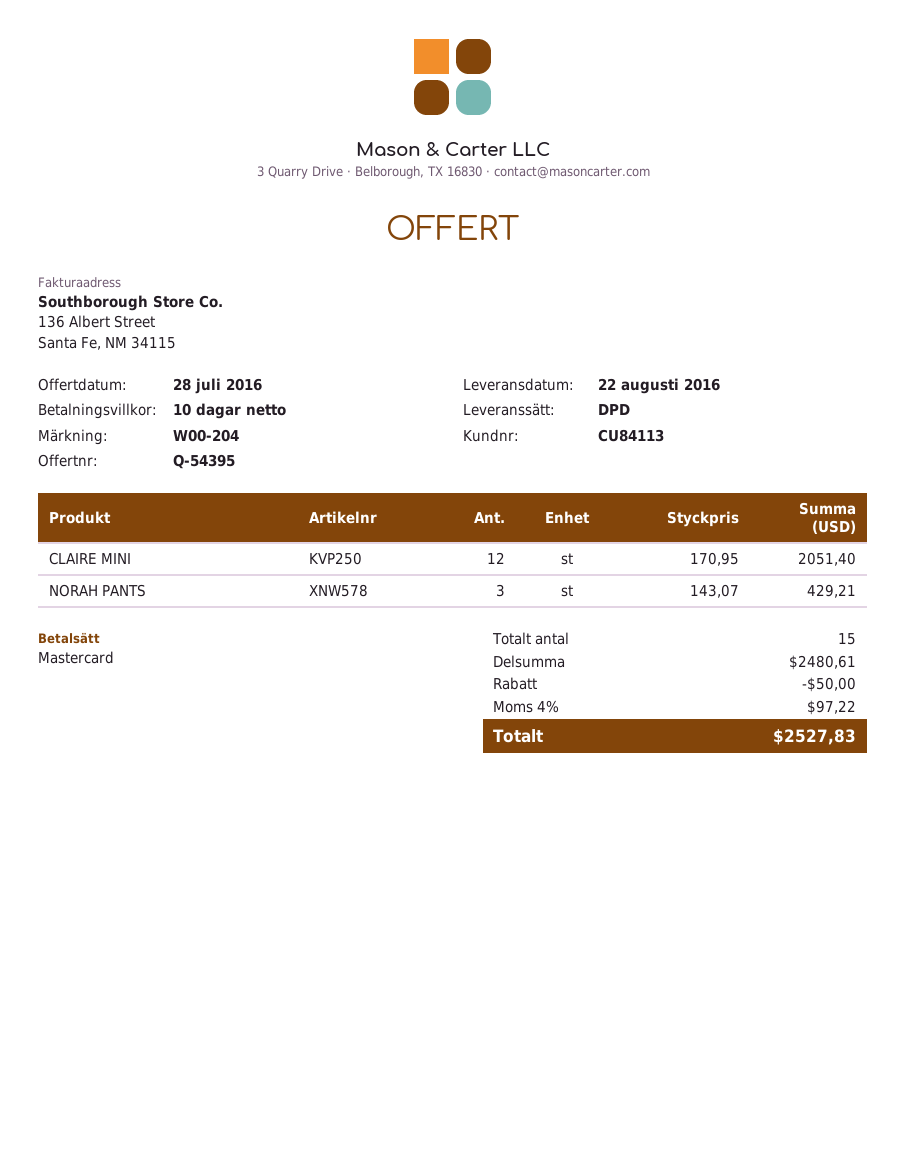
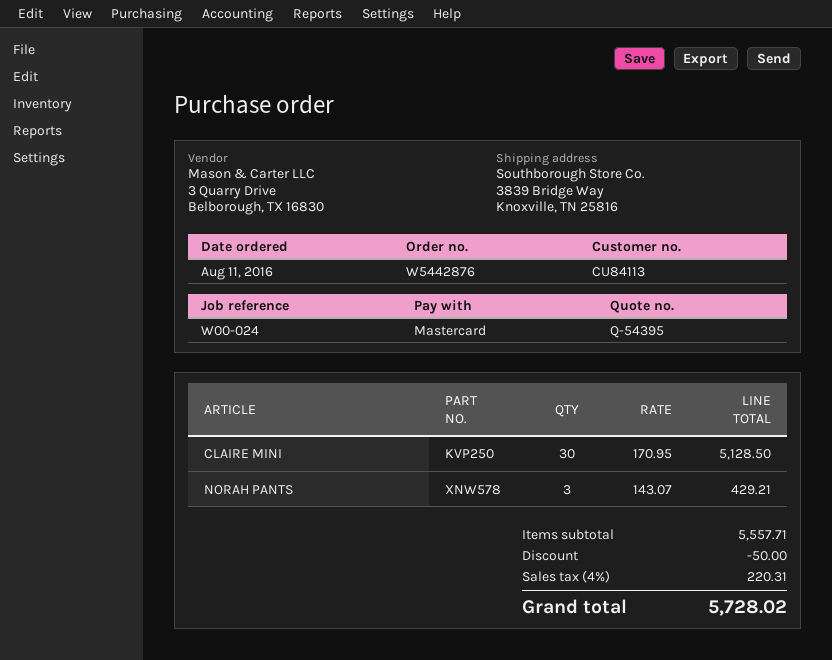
reference: W00-204 -> W00-024
CLAIRE MINI: 12 x 170.95 = 2051.40 -> 30 x 170.95 = 5128.50
subtotal: 2480.61 -> 5557.71
tax: 4% = 97.22 -> 4% = 220.31
total: 2527.83 -> 5728.02

